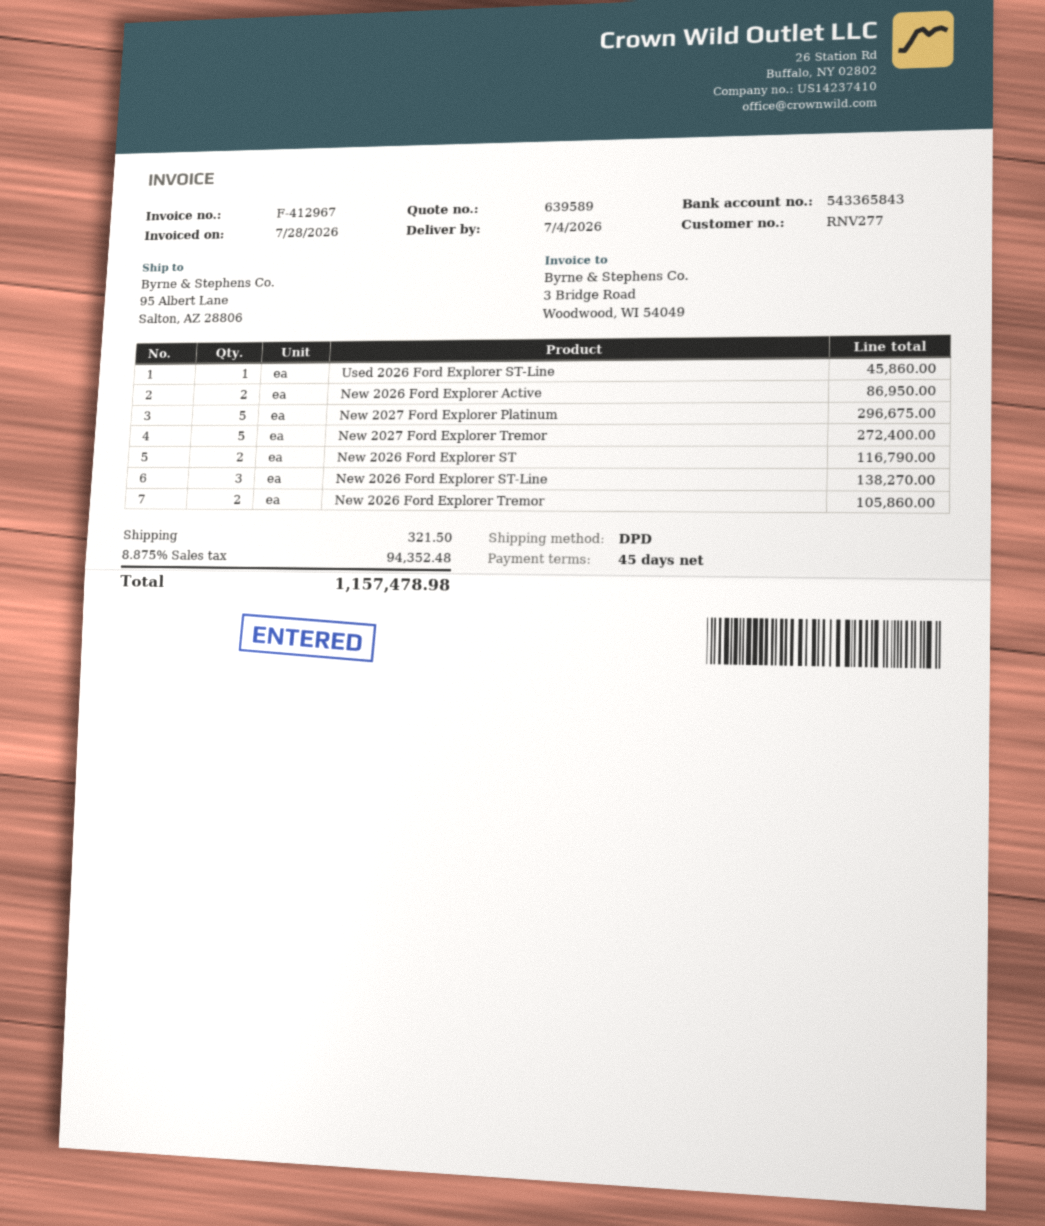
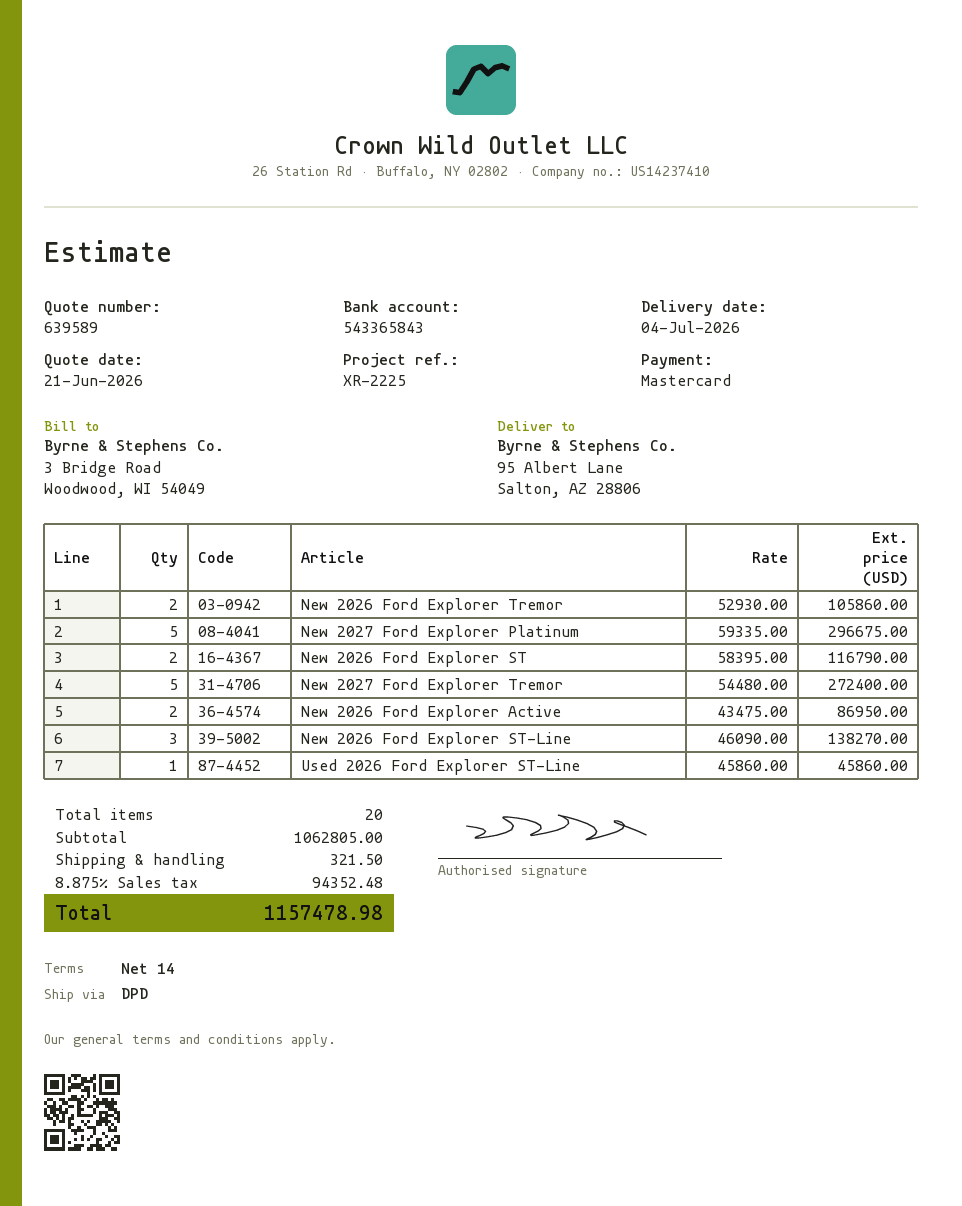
payment terms: 45 days -> 14 days

